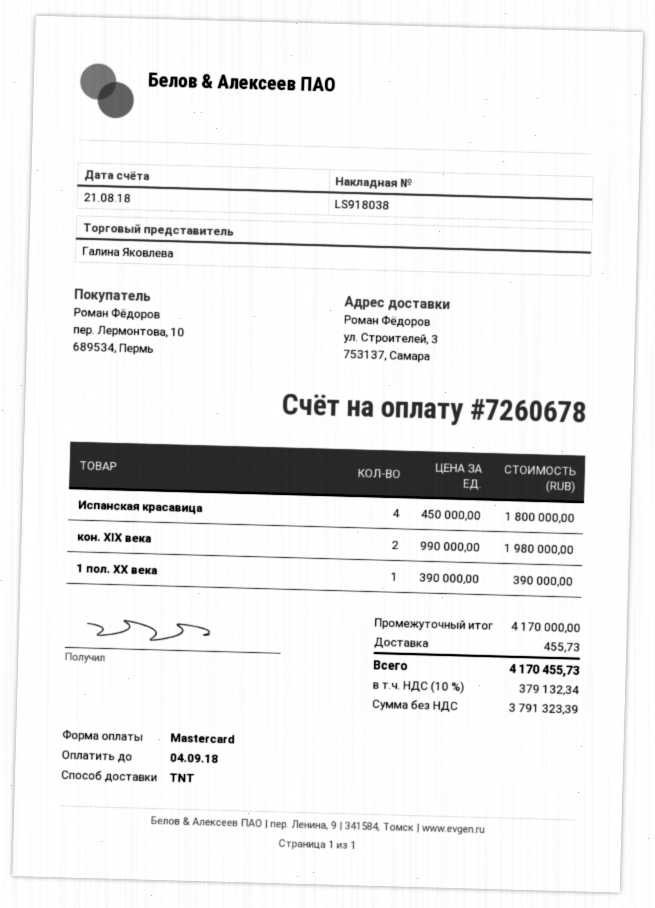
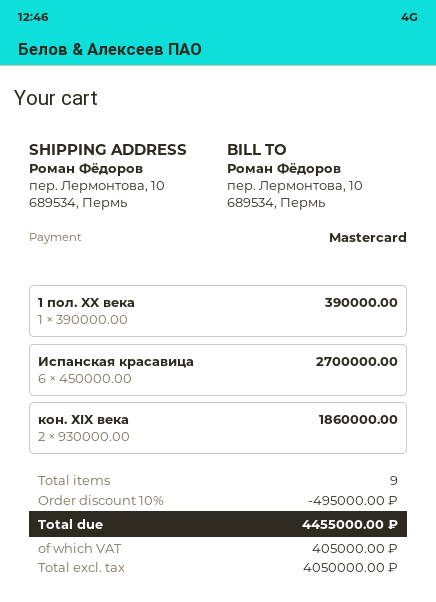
ship to: ул. Строителей, 3, 753137, Самара -> пер. Лермонтова, 10, 689534, Пермь
Испанская красавица: 4 x 450000.00 = 1800000.00 -> 6 x 450000.00 = 2700000.00
кон. ХIX века: 2 x 990000.00 = 1980000.00 -> 2 x 930000.00 = 1860000.00
discount: none -> 10% = 495000.00
shipping: 455.73 -> none
net: 3791323.39 -> 4050000.00
tax: 379132.34 -> 405000.00
total: 4170455.73 -> 4455000.00

